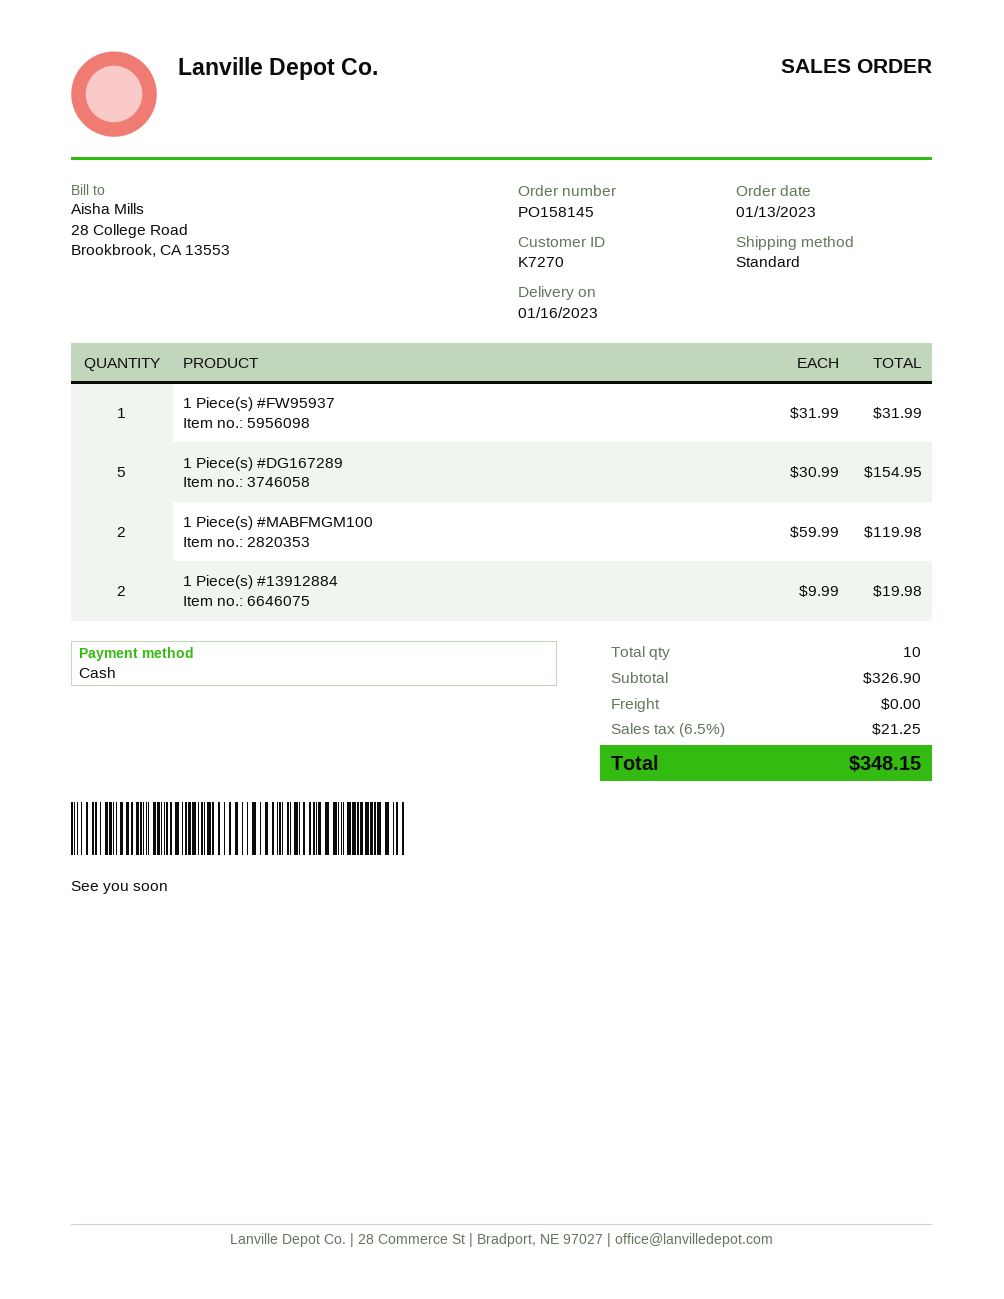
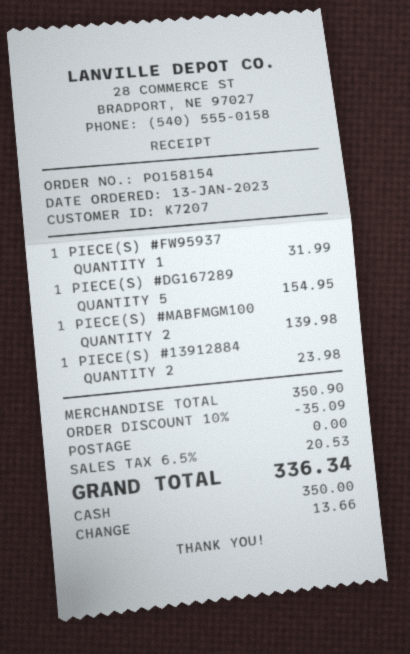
order number: PO158145 -> PO158154
customer number: K7270 -> K7207
1 Piece(s) #MABFMGM100: 2 for 119.98 -> 2 for 139.98
1 Piece(s) #13912884: 2 for 19.98 -> 2 for 23.98
subtotal: 326.90 -> 350.90
discount: none -> 10% = 35.09
tax: 6.5% = 21.25 -> 6.5% = 20.53
total: 348.15 -> 336.34

